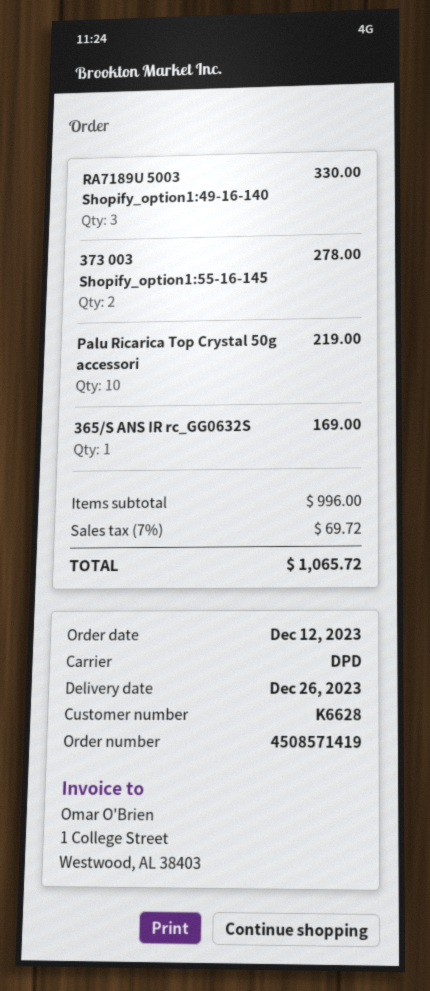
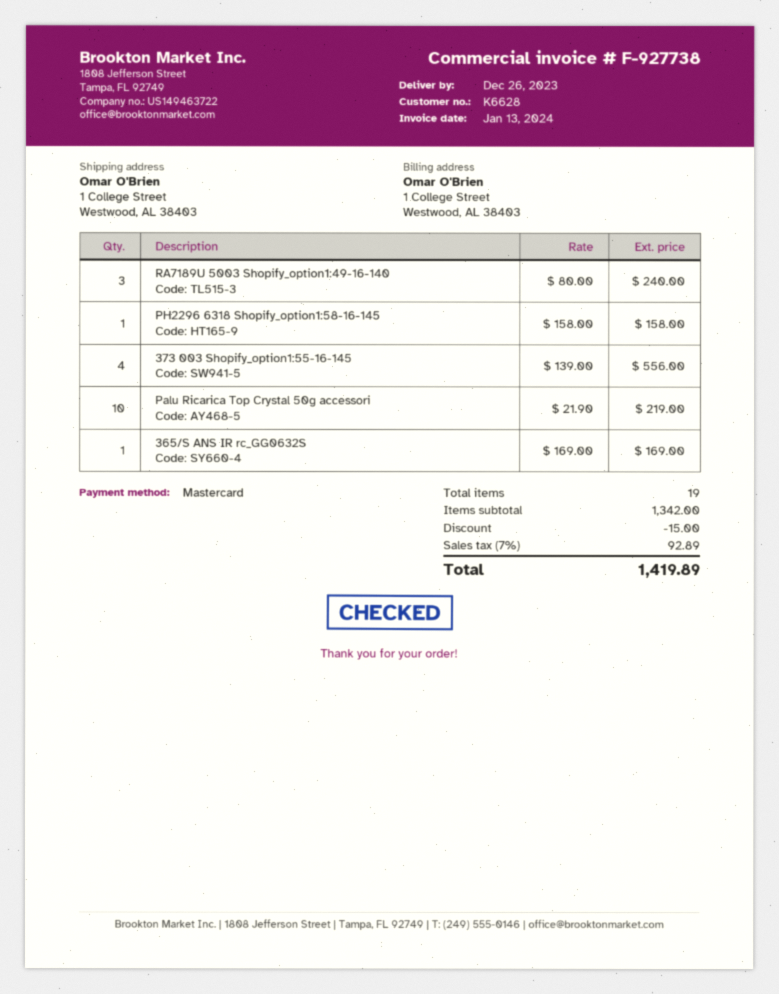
RA7189U 5003 Shopify_option1:49-16-140: 3 for 330.00 -> 3 for 240.00
373 003 Shopify_option1:55-16-145: 2 for 278.00 -> 4 for 556.00
PH2296 6318 Shopify_option1:58-16-145: none -> 1 for 158.00
subtotal: 996.00 -> 1342.00
discount: none -> 15.00
tax: 7% = 69.72 -> 7% = 92.89
total: 1065.72 -> 1419.89

